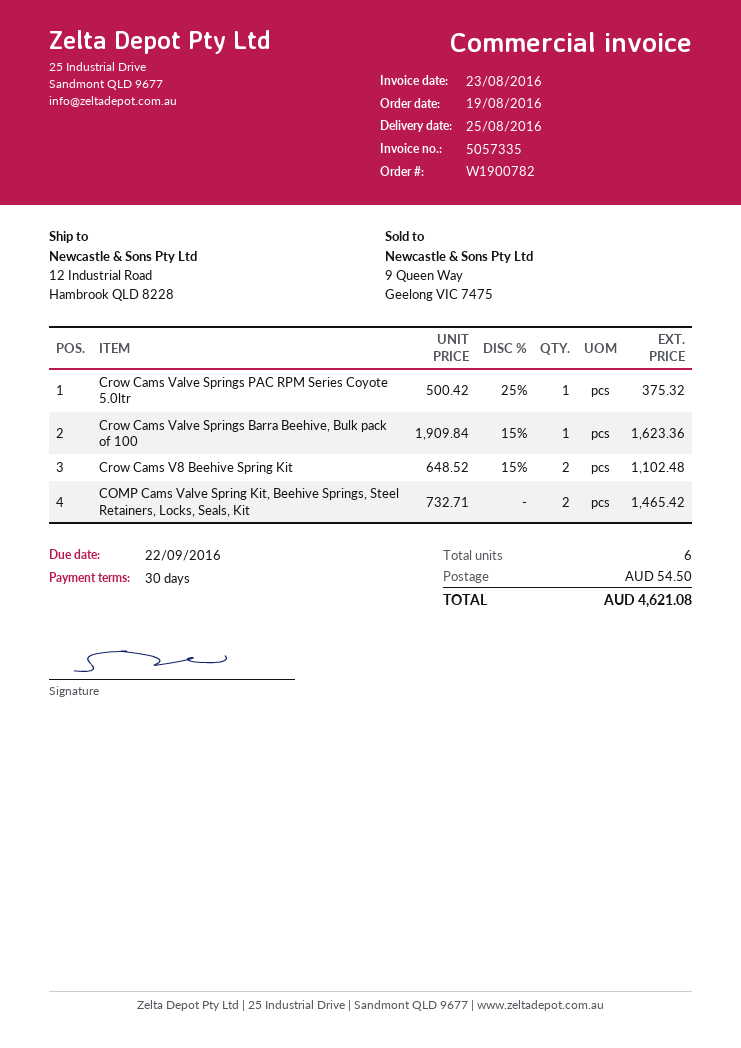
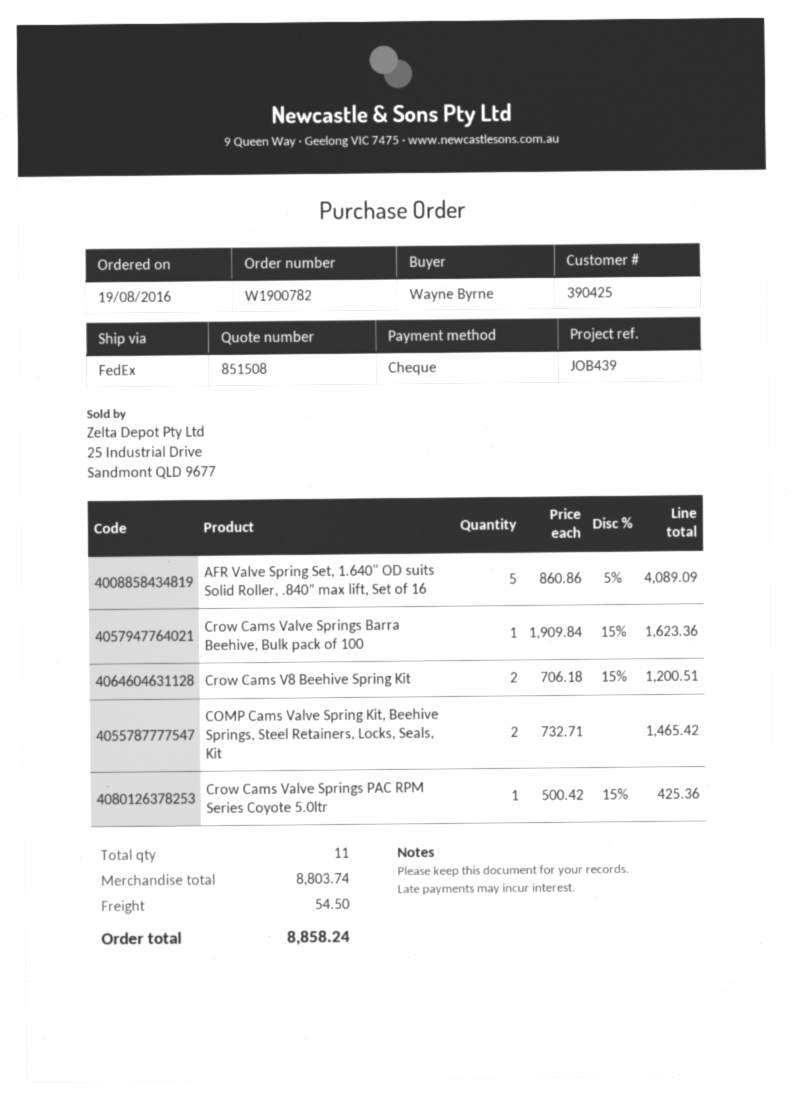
Crow Cams Valve Springs PAC RPM Series Coyote 5.0ltr: 1 x 500.42 - 25% = 375.32 -> 1 x 500.42 - 15% = 425.36
Crow Cams V8 Beehive Spring Kit: 2 x 648.52 - 15% = 1102.48 -> 2 x 706.18 - 15% = 1200.51
AFR Valve Spring Set, 1.640" OD suits Solid Roller, .840” max lift, Set of 16: none -> 5 x 860.86 - 5% = 4089.09
total quantity: 6 -> 11
total: 4621.08 -> 8858.24

